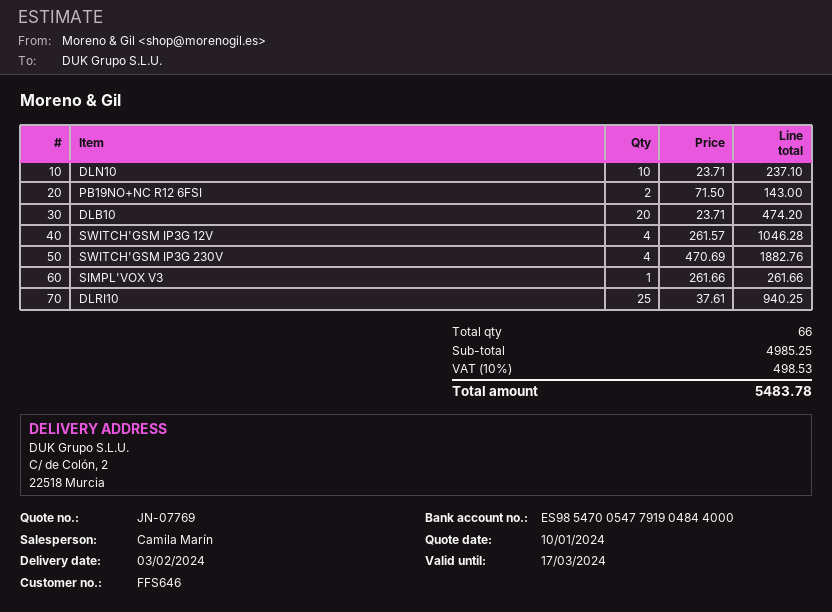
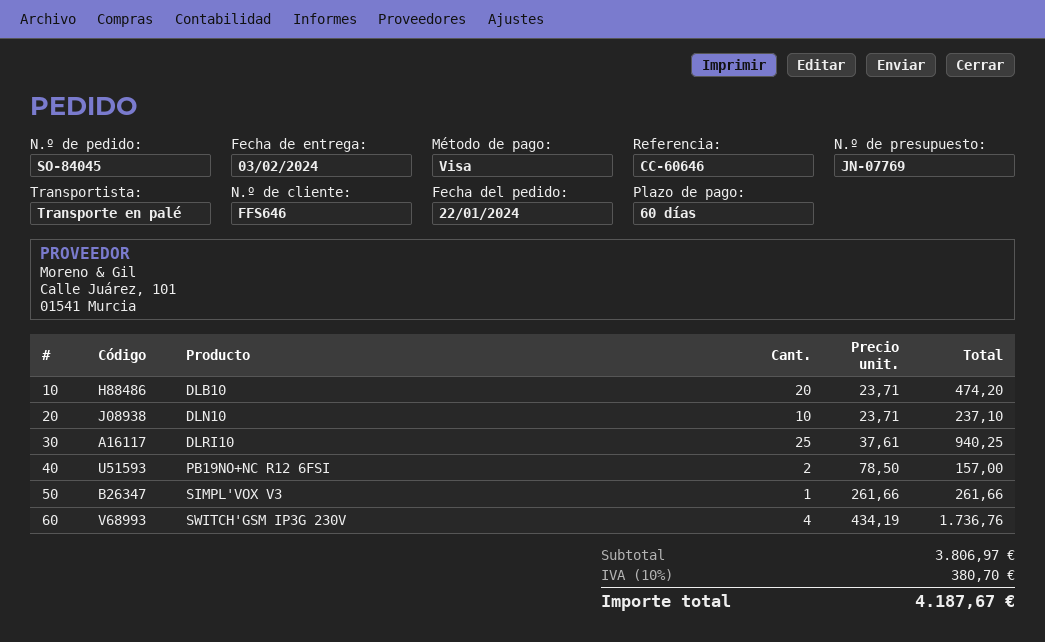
PB19NO+NC R12 6FSI: 2 x 71.50 = 143.00 -> 2 x 78.50 = 157.00
SWITCH'GSM IP3G 12V: 4 x 261.57 = 1046.28 -> none
SWITCH'GSM IP3G 230V: 4 x 470.69 = 1882.76 -> 4 x 434.19 = 1736.76
subtotal: 4985.25 -> 3806.97
tax: 10% = 498.53 -> 10% = 380.70
total: 5483.78 -> 4187.67

